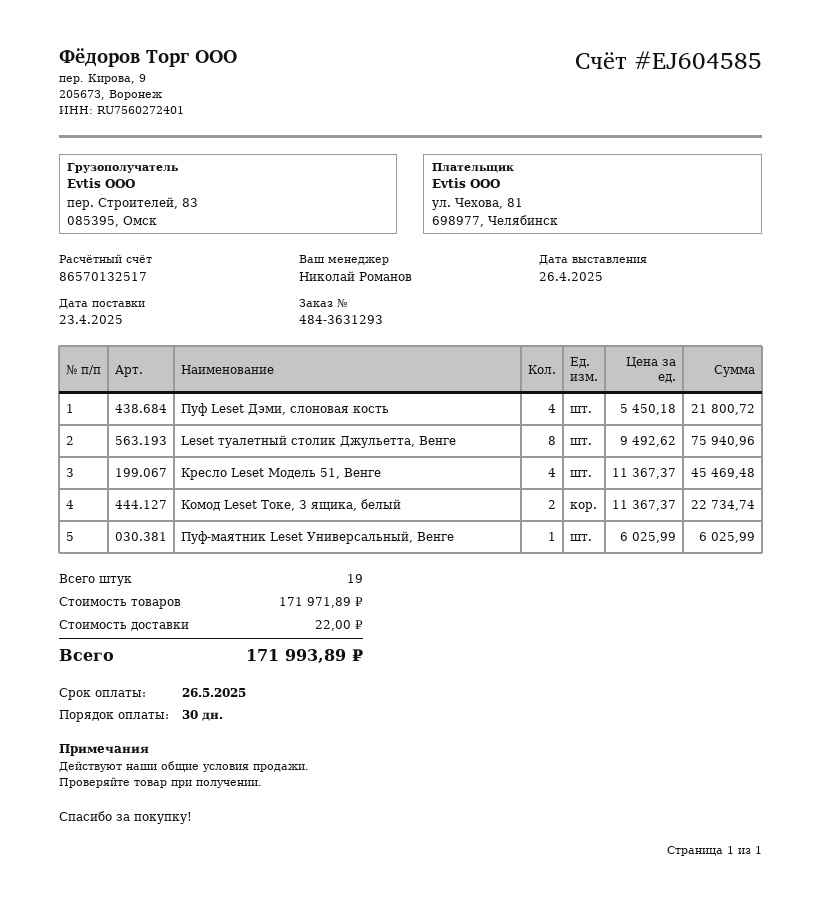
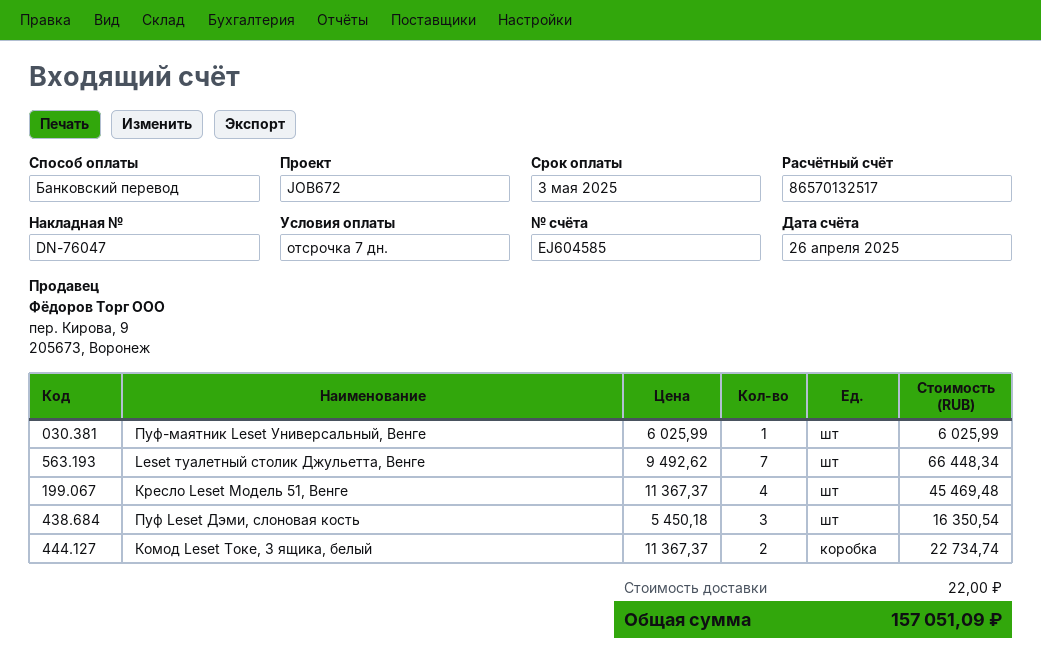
payment terms: 30 days -> 7 days
due date: 2025-05-26 -> 2025-05-03
Пуф Leset Дэми, слоновая кость: 4 x 5450.18 = 21800.72 -> 3 x 5450.18 = 16350.54
Leset туалетный столик Джульетта, Венге: 8 x 9492.62 = 75940.96 -> 7 x 9492.62 = 66448.34
total: 171993.89 -> 157051.09

